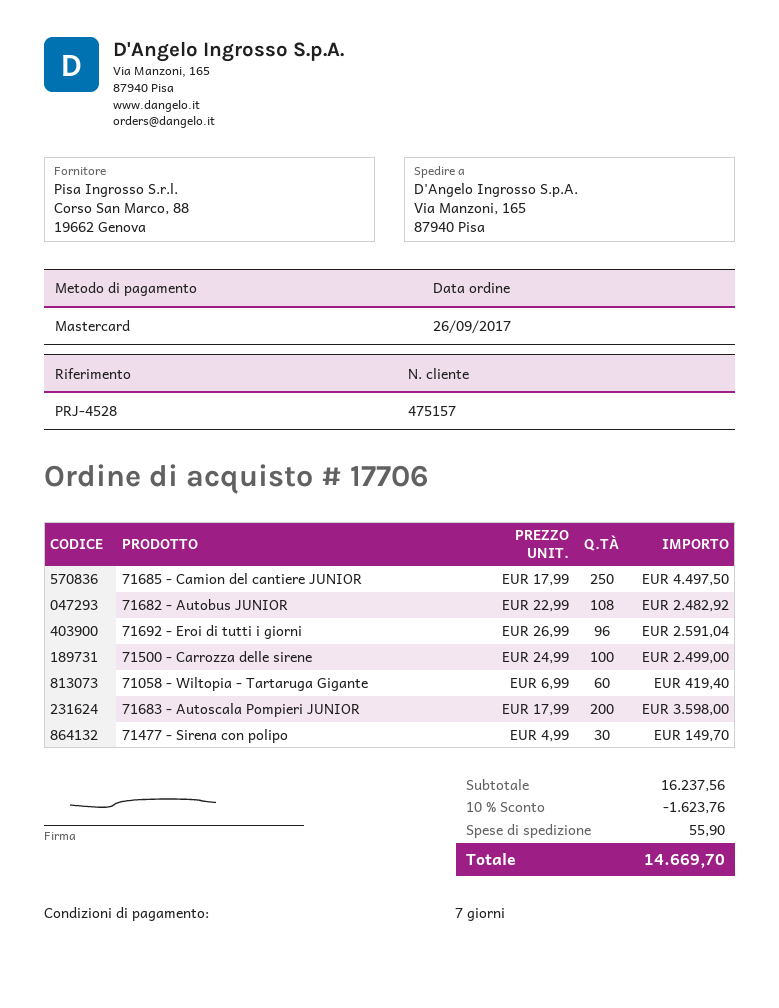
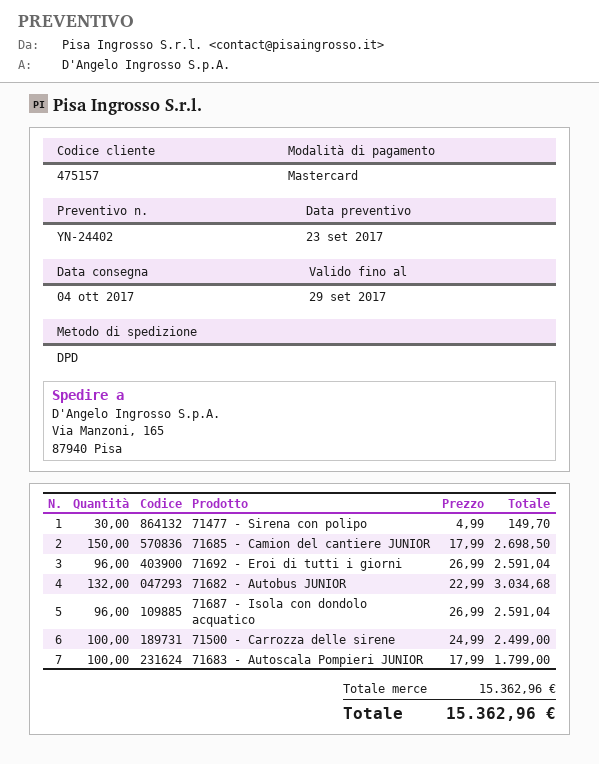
71685 - Camion del cantiere JUNIOR: 250 x 17.99 = 4497.50 -> 150 x 17.99 = 2698.50
71682 - Autobus JUNIOR: 108 x 22.99 = 2482.92 -> 132 x 22.99 = 3034.68
71058 - Wiltopia - Tartaruga Gigante: 60 x 6.99 = 419.40 -> none
71683 - Autoscala Pompieri JUNIOR: 200 x 17.99 = 3598.00 -> 100 x 17.99 = 1799.00
71687 - Isola con dondolo acquatico: none -> 96 x 26.99 = 2591.04
subtotal: 16237.56 -> 15362.96
discount: 10% = 1623.76 -> none
shipping: 55.90 -> none
total: 14669.70 -> 15362.96

